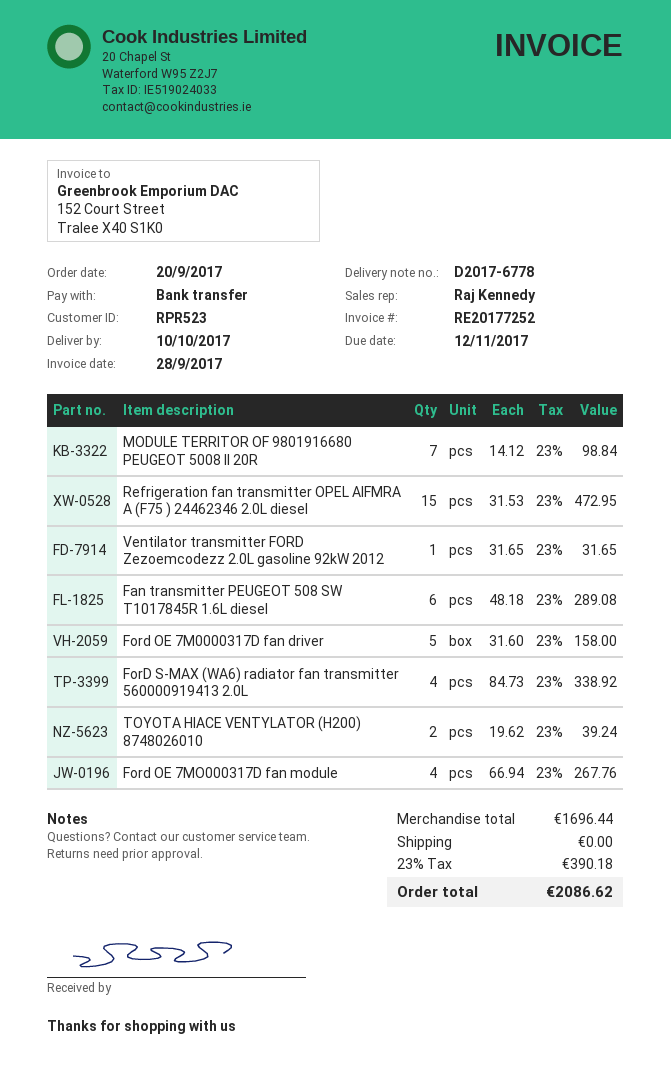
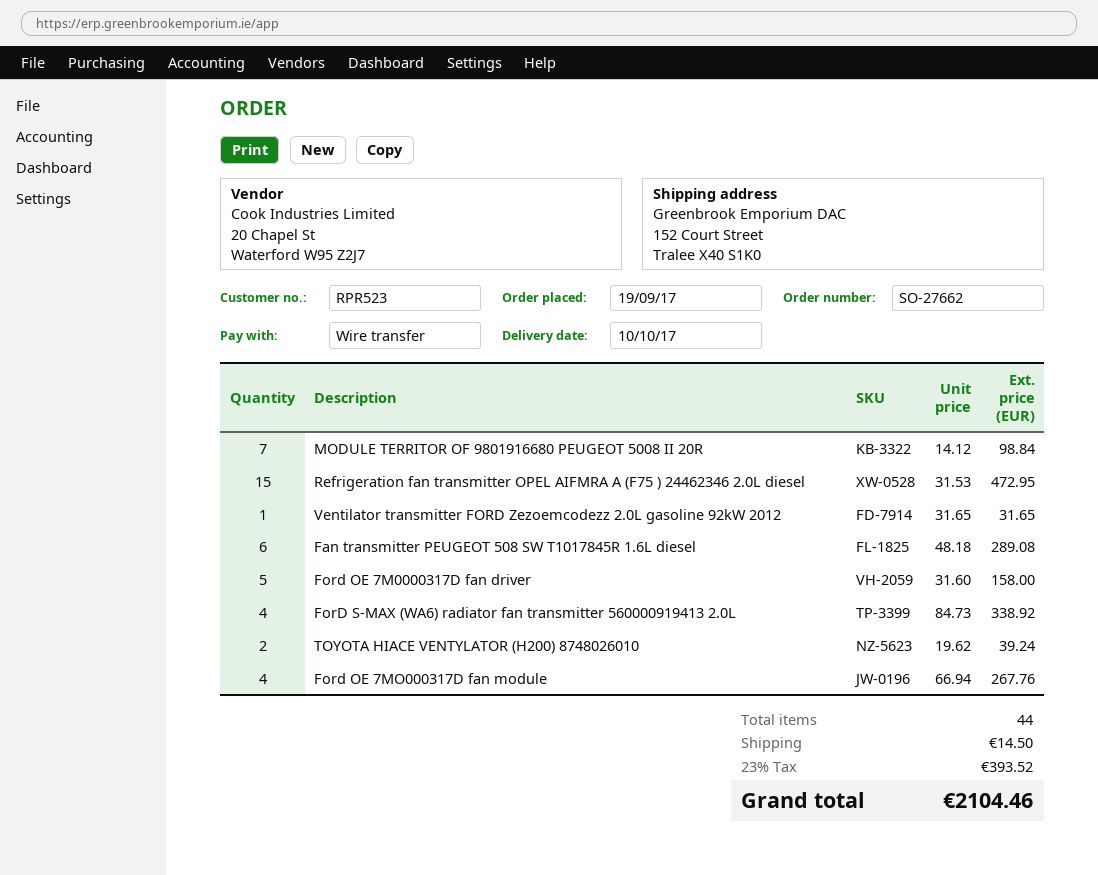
order date: 2017-09-20 -> 2017-09-19
shipping: 0.00 -> 14.50
tax: 23% = 390.18 -> 23% = 393.52
total: 2086.62 -> 2104.46

